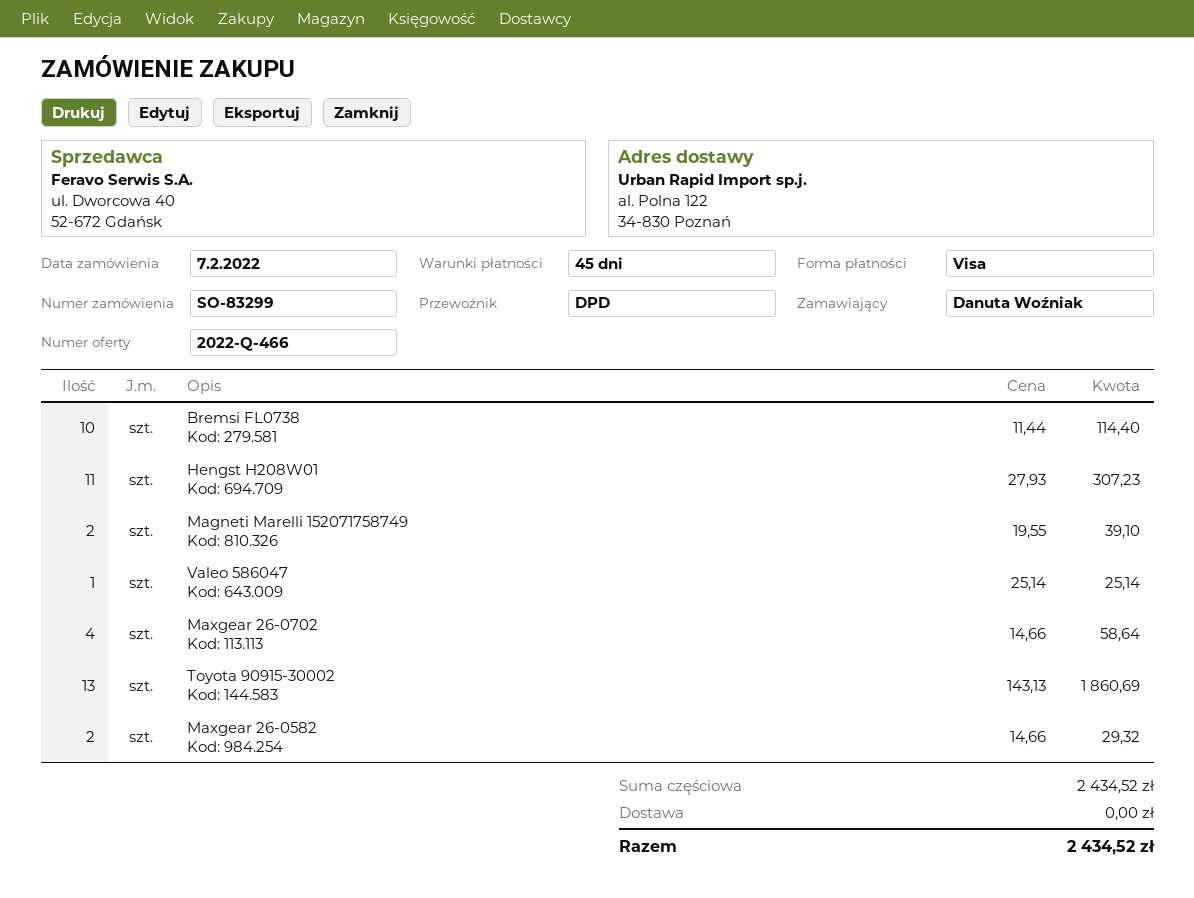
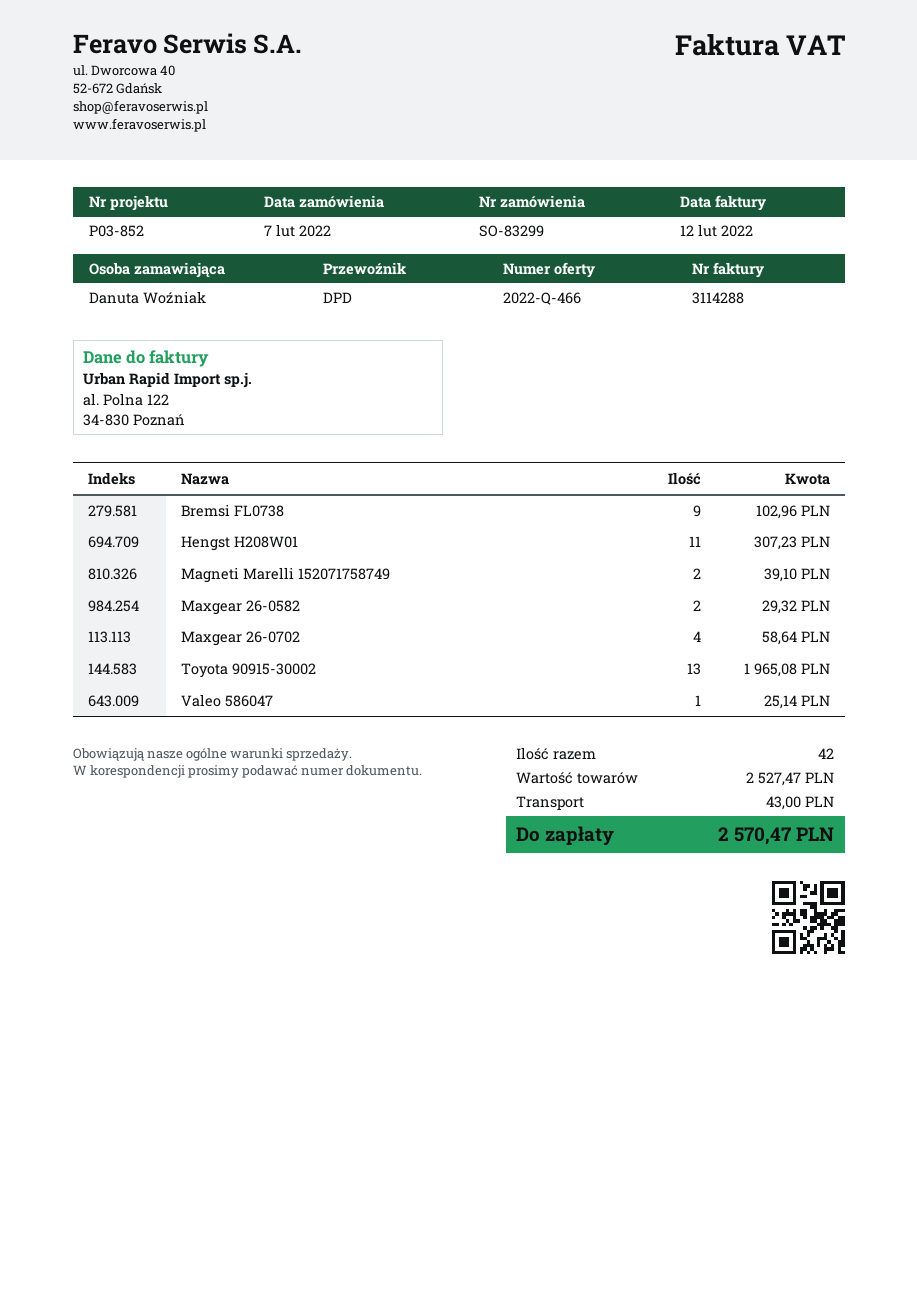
Bremsi FL0738: 10 for 114.40 -> 9 for 102.96
Toyota 90915-30002: 13 for 1860.69 -> 13 for 1965.08
subtotal: 2434.52 -> 2527.47
shipping: 0.00 -> 43.00
total: 2434.52 -> 2570.47

